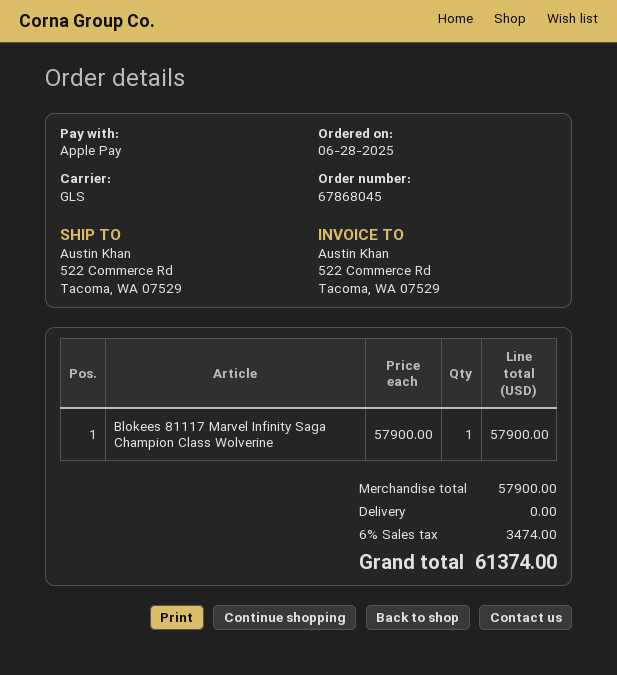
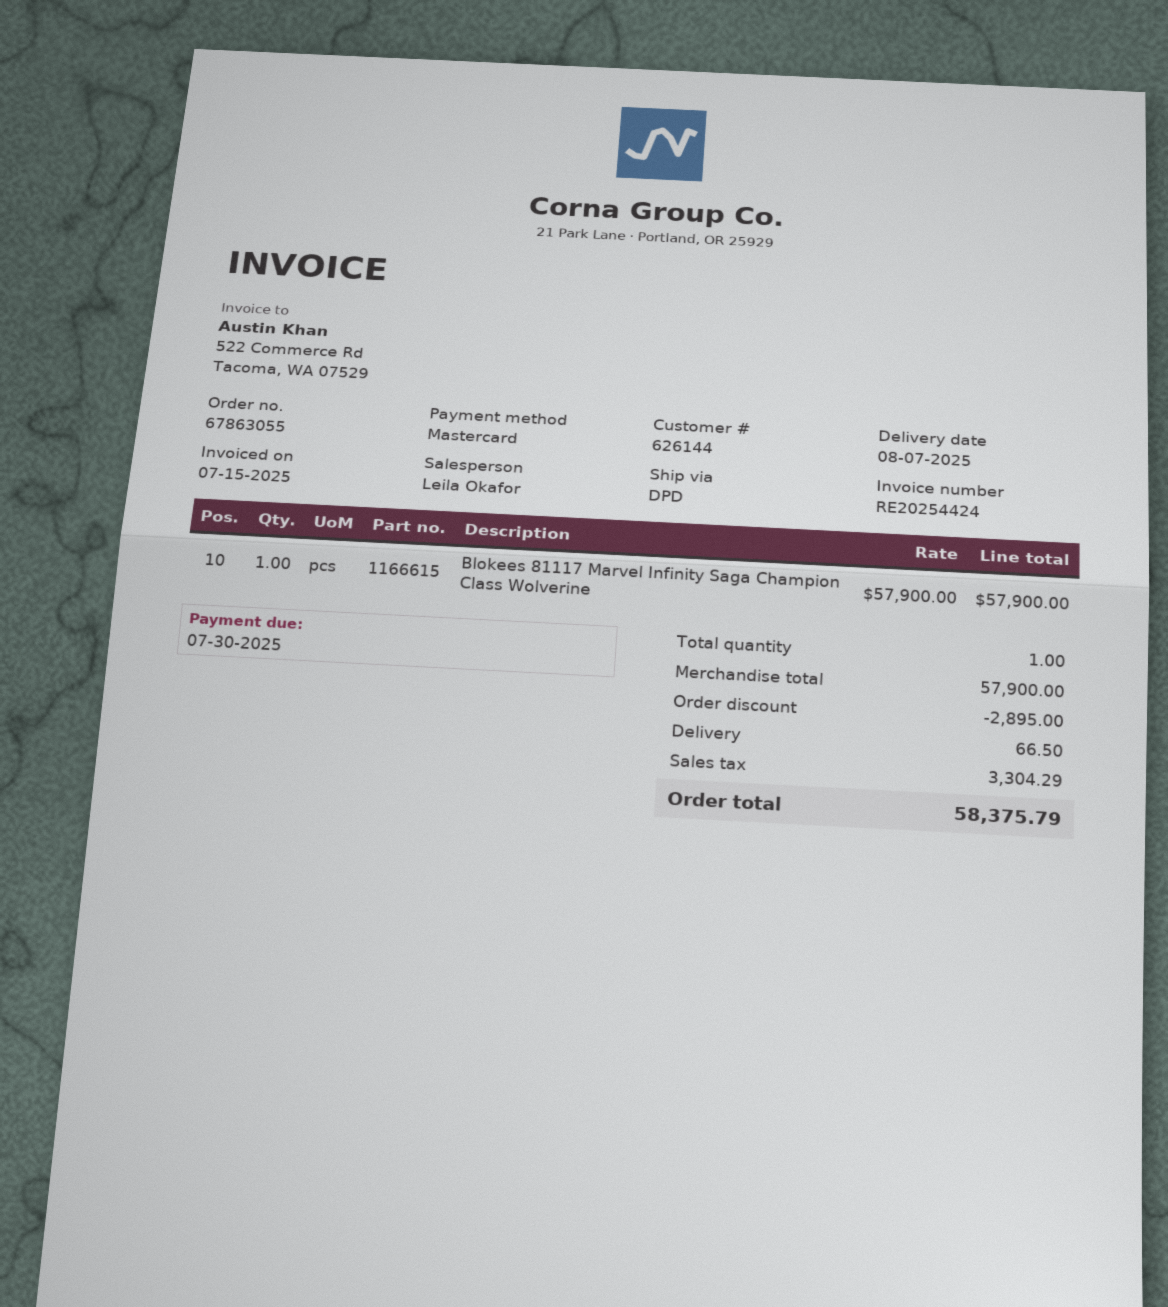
order number: 67868045 -> 67863055
payment method: Apple Pay -> Mastercard
shipping method: GLS -> DPD
discount: none -> 2895.00
shipping: 0.00 -> 66.50
tax: 3474.00 -> 3304.29
total: 61374.00 -> 58375.79

